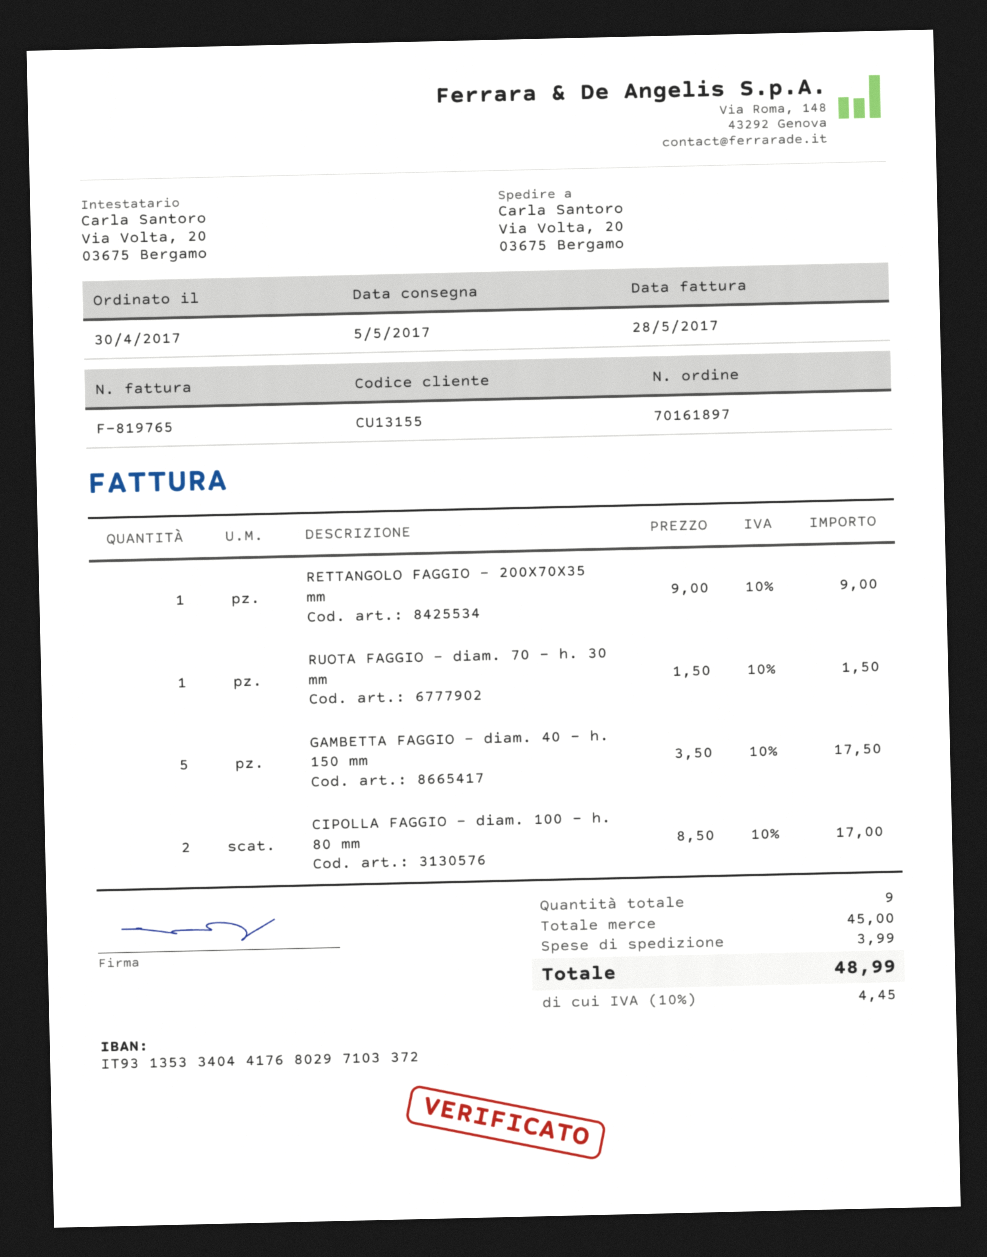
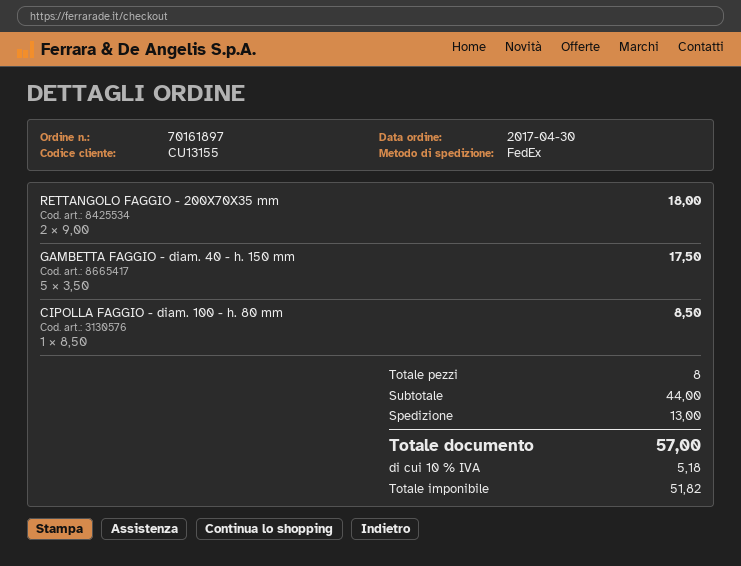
RETTANGOLO FAGGIO - 200X70X35 mm: 1 x 9.00 = 9.00 -> 2 x 9.00 = 18.00
RUOTA FAGGIO - diam. 70 - h. 30 mm: 1 x 1.50 = 1.50 -> none
CIPOLLA FAGGIO - diam. 100 - h. 80 mm: 2 x 8.50 = 17.00 -> 1 x 8.50 = 8.50
total quantity: 9 -> 8
subtotal: 45.00 -> 44.00
shipping: 3.99 -> 13.00
tax: 10% = 4.45 -> 10% = 5.18
total: 48.99 -> 57.00

